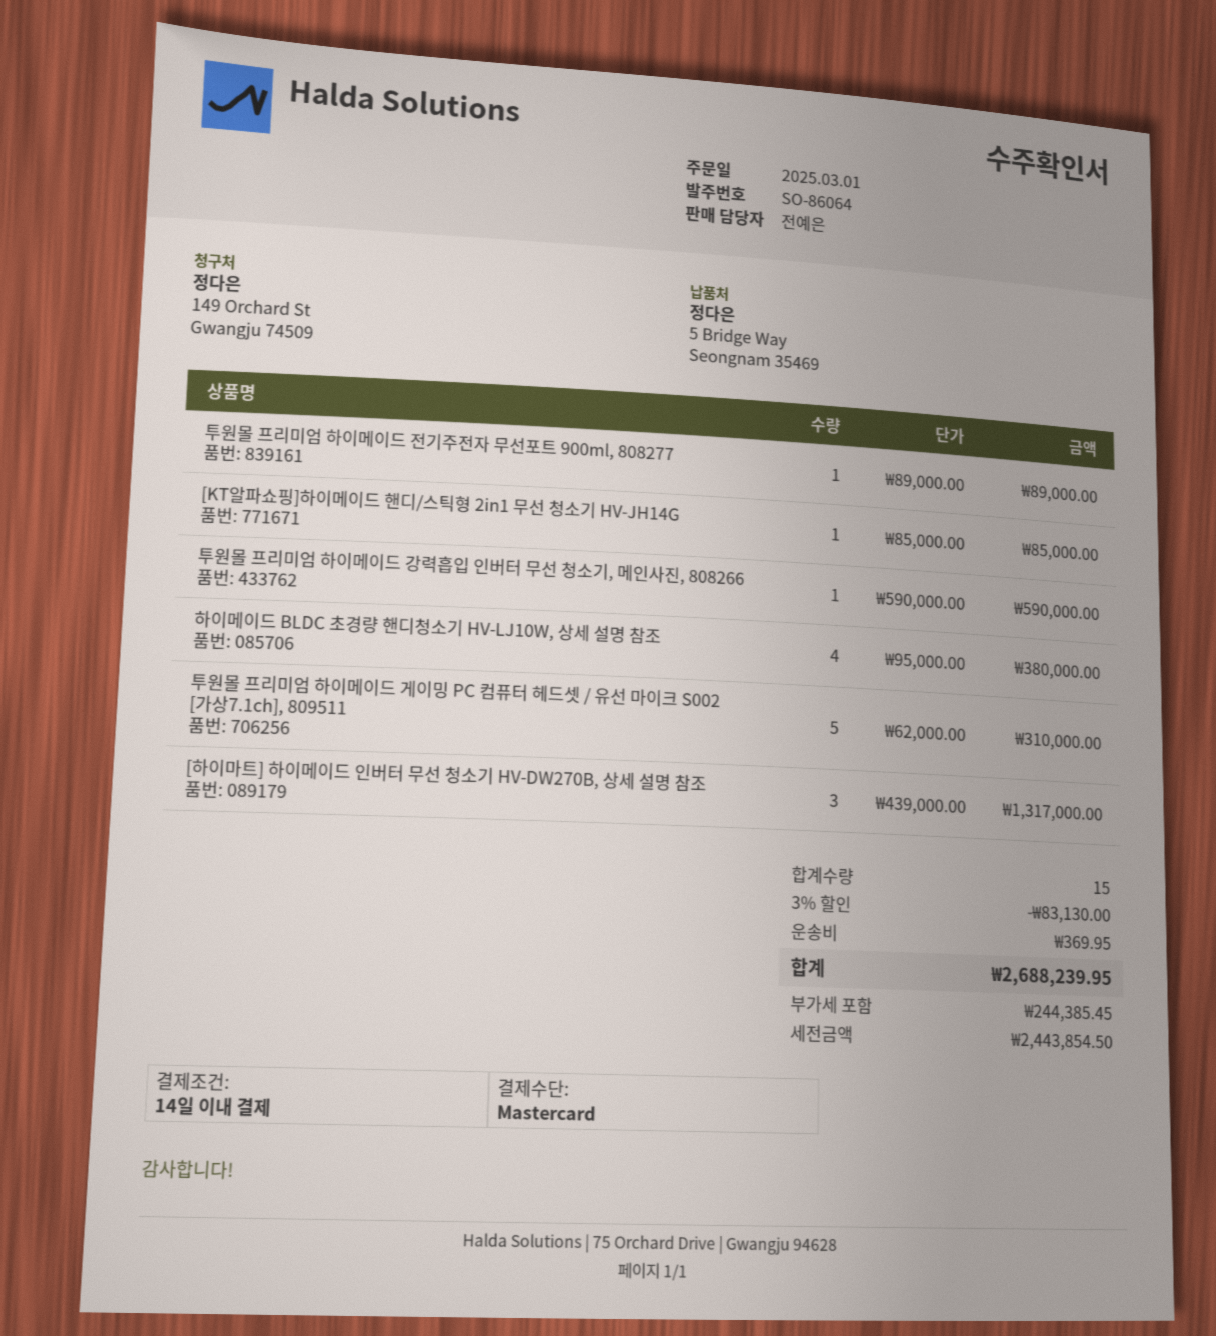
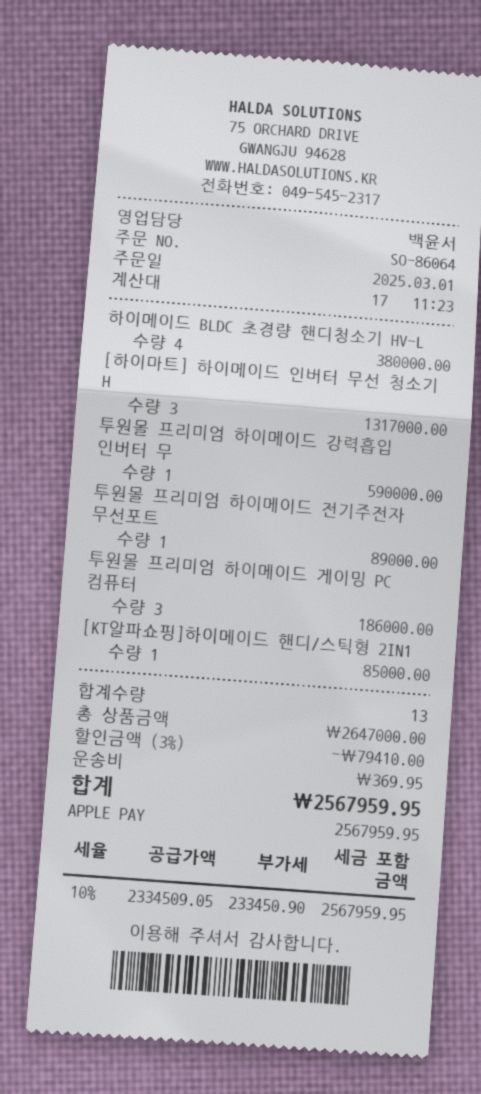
sales rep: 전예은 -> 백윤서
payment method: Mastercard -> Apple Pay
투원몰 프리미엄 하이메이드 게이밍 PC 컴퓨터 헤드셋 / 유선 마이크 S002 [가상7.1ch], 809511: 5 for 310000.00 -> 3 for 186000.00
total quantity: 15 -> 13
discount: 3% = 83130.00 -> 3% = 79410.00
net: 2443854.50 -> 2334509.05
tax: 244385.45 -> 233450.90
total: 2688239.95 -> 2567959.95

